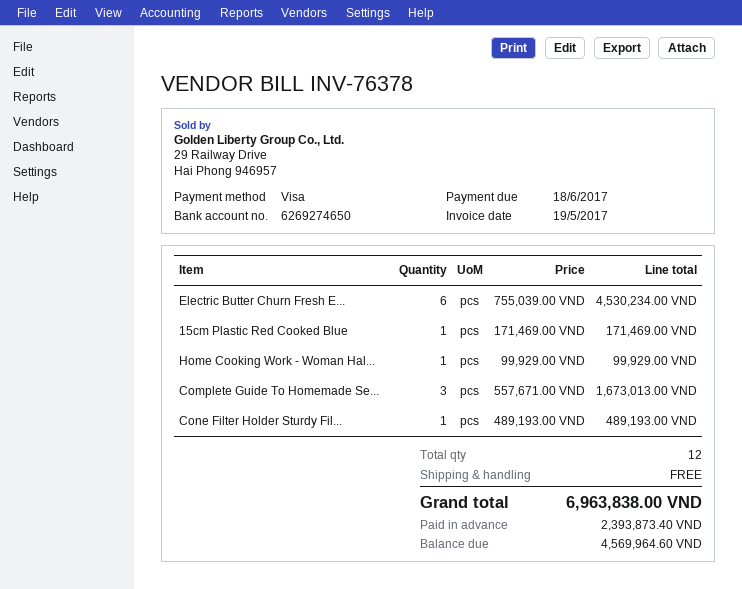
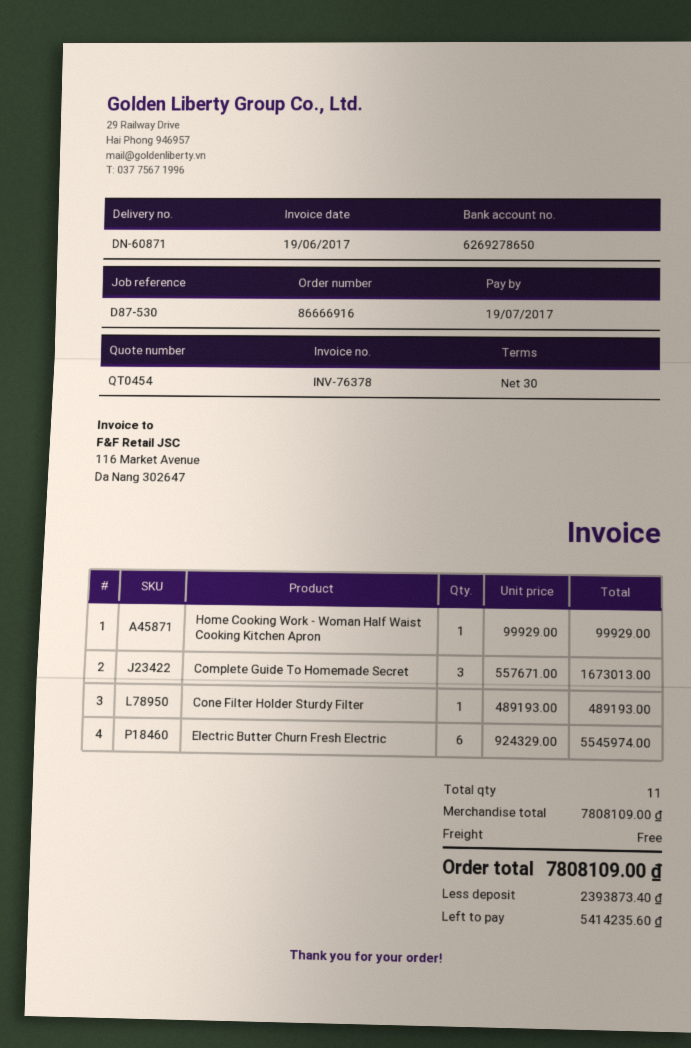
invoice date: 2017-05-19 -> 2017-06-19
due date: 2017-06-18 -> 2017-07-19
bank account: 6269274650 -> 6269278650
Electric Butter Churn Fresh E...: 6 x 755039.00 = 4530234.00 -> 6 x 924329.00 = 5545974.00
15cm Plastic Red Cooked Blue: 1 x 171469.00 = 171469.00 -> none
total quantity: 12 -> 11
total: 6963838.00 -> 7808109.00
balance: 4569964.60 -> 5414235.60

